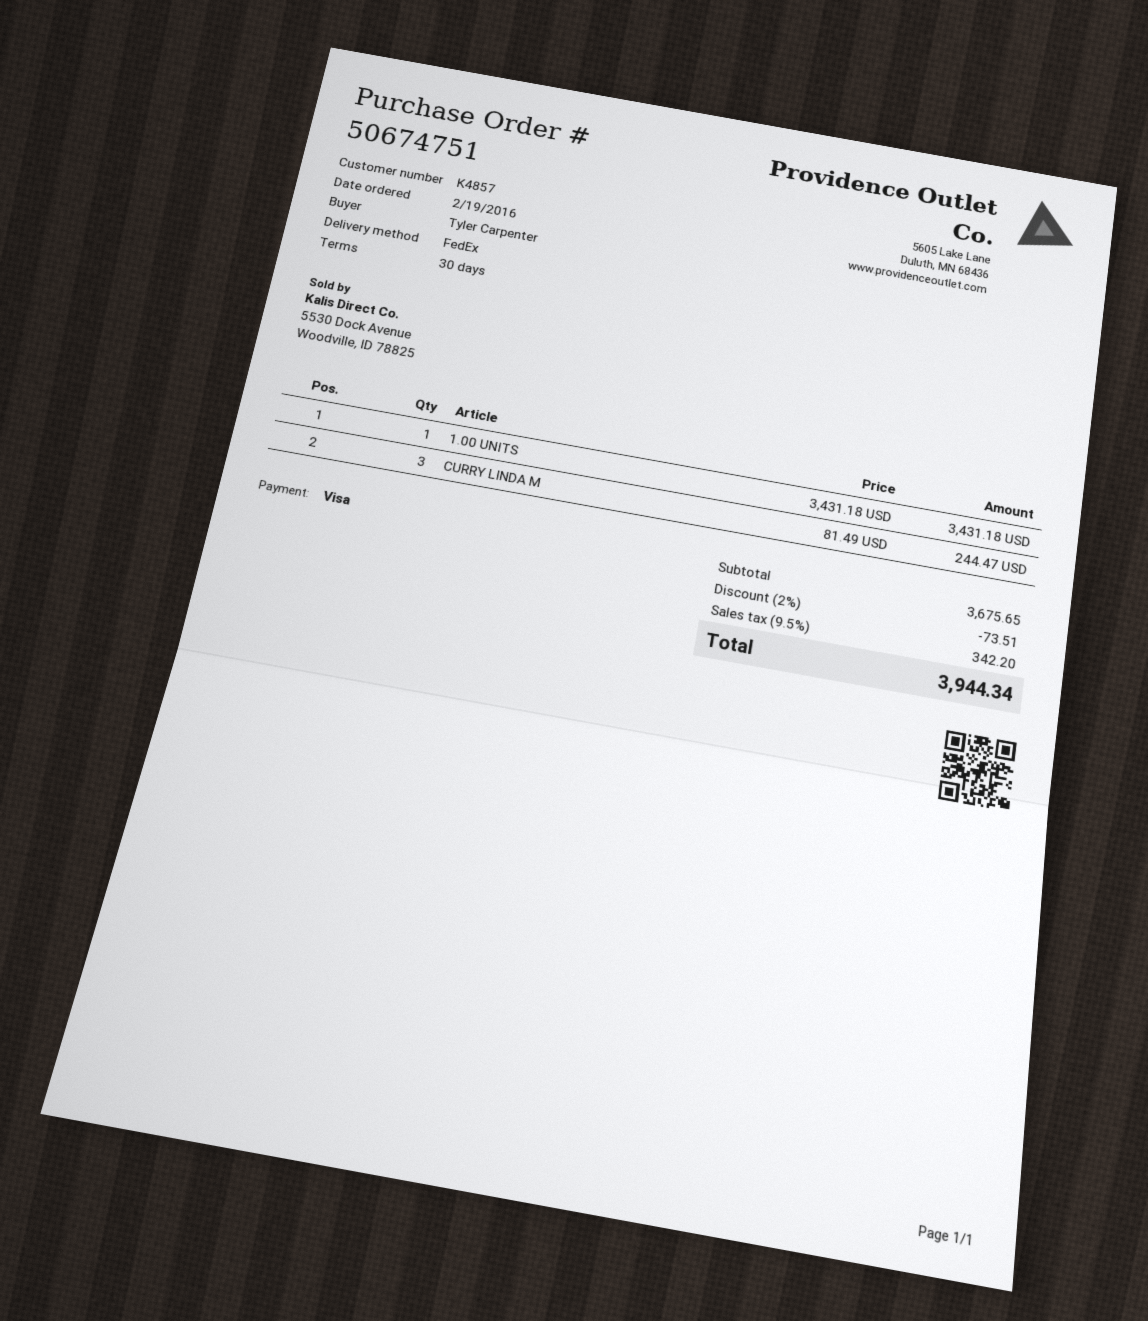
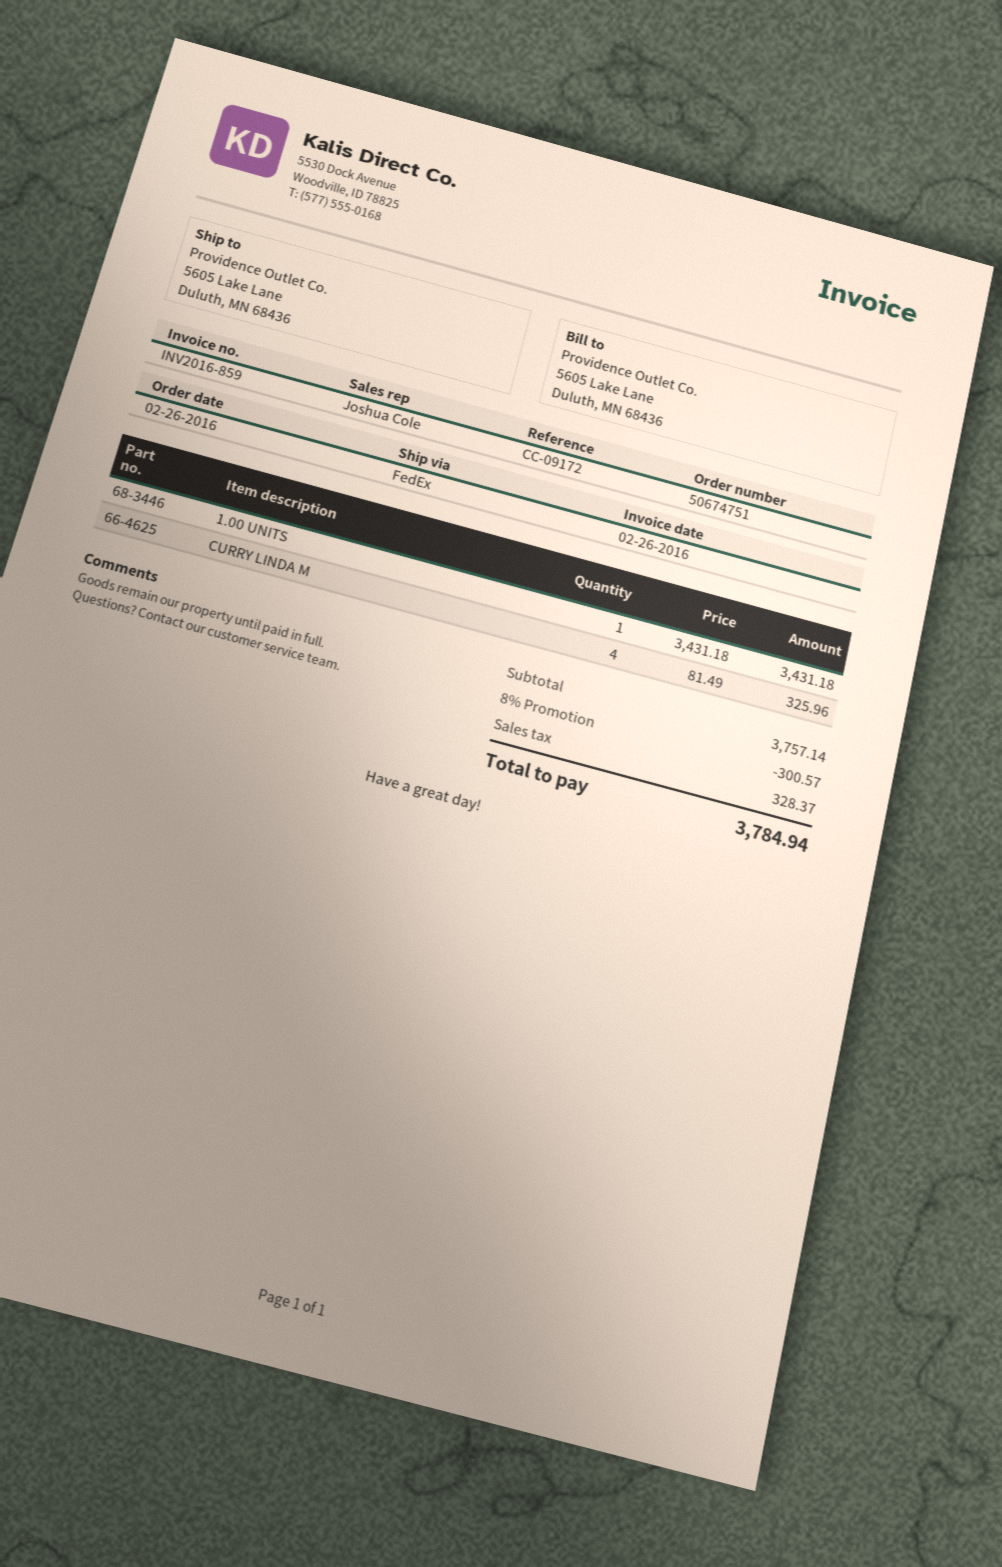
order date: 2016-02-19 -> 2016-02-26
CURRY LINDA M: 3 x 81.49 = 244.47 -> 4 x 81.49 = 325.96
subtotal: 3675.65 -> 3757.14
discount: 2% = 73.51 -> 8% = 300.57
tax: 342.20 -> 328.37
total: 3944.34 -> 3784.94

